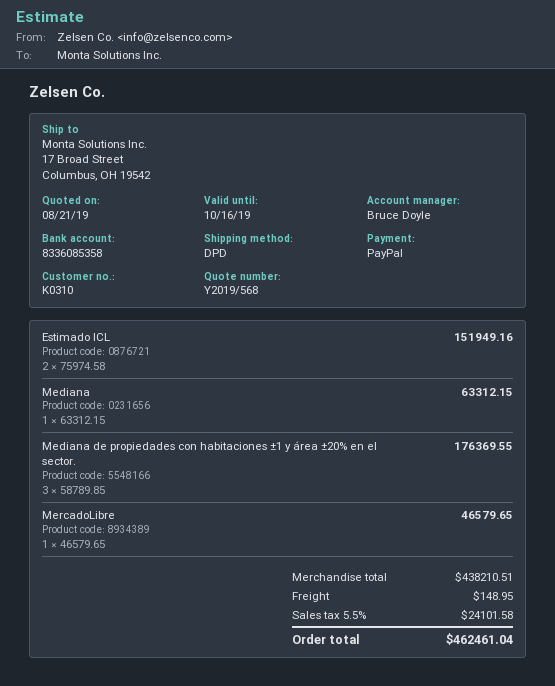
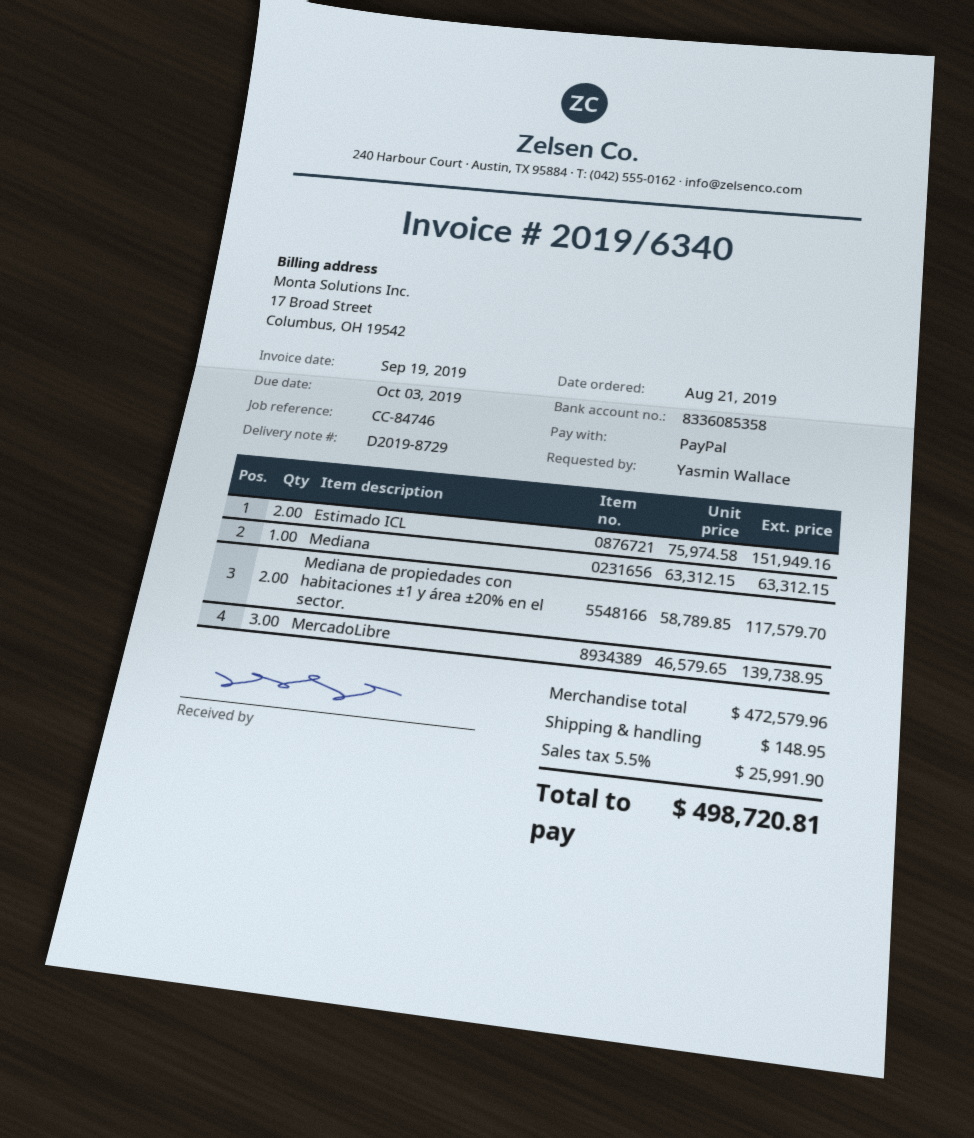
Mediana de propiedades con habitaciones ±1 y área ±20% en el sector.: 3 x 58789.85 = 176369.55 -> 2 x 58789.85 = 117579.70
MercadoLibre: 1 x 46579.65 = 46579.65 -> 3 x 46579.65 = 139738.95
subtotal: 438210.51 -> 472579.96
tax: 5.5% = 24101.58 -> 5.5% = 25991.90
total: 462461.04 -> 498720.81

